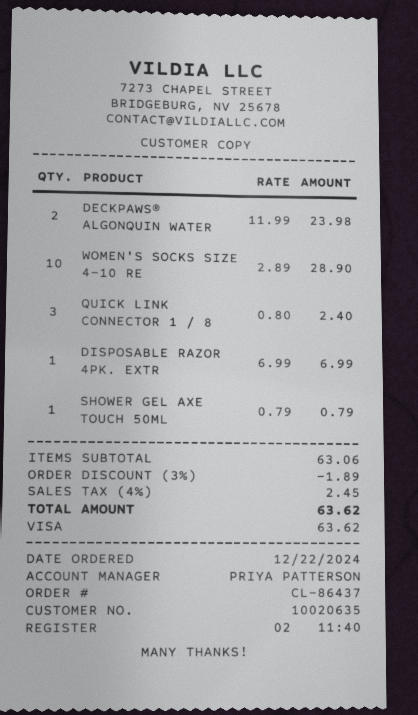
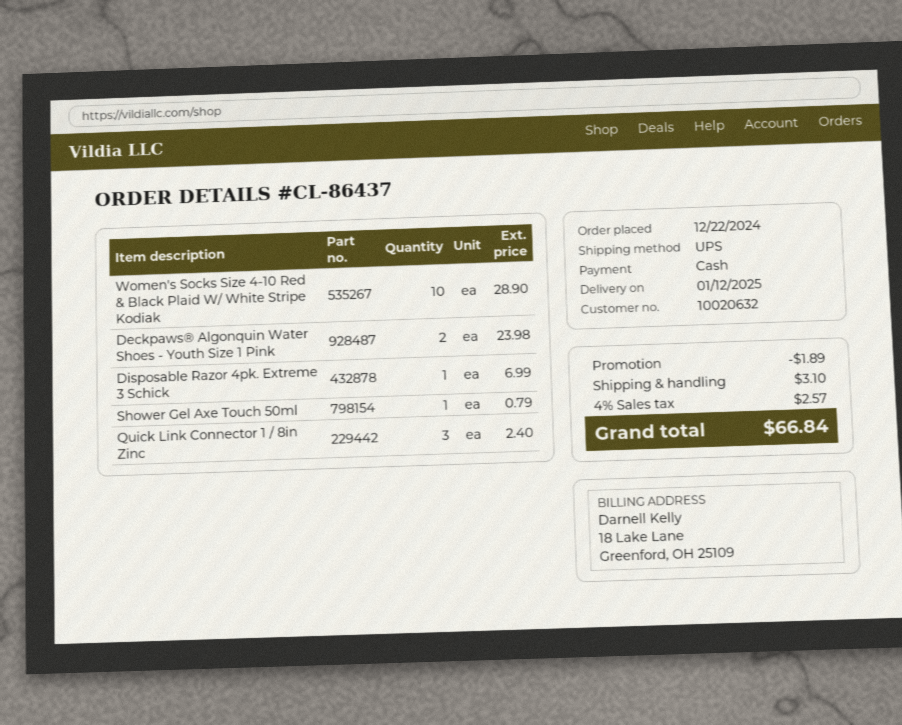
customer number: 10020635 -> 10020632
payment method: Visa -> cash
shipping: none -> 3.10
tax: 4% = 2.45 -> 4% = 2.57
total: 63.62 -> 66.84

